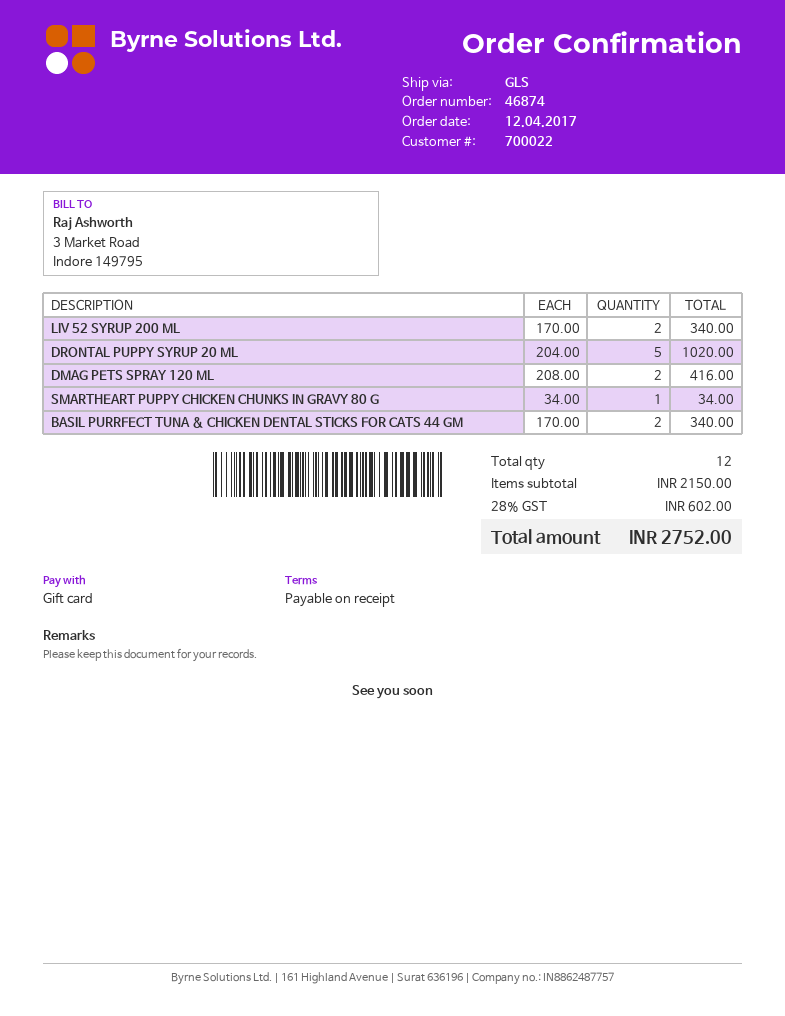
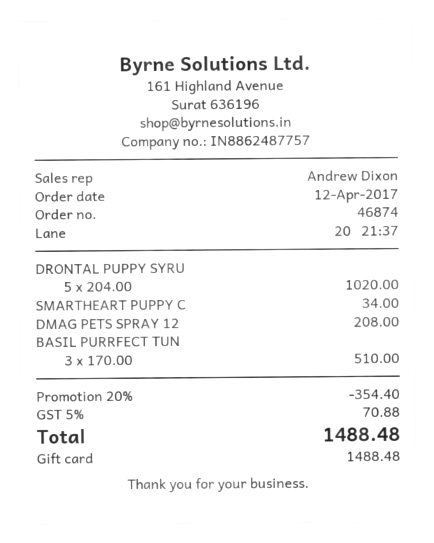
LIV 52 SYRUP 200 ML: 2 x 170.00 = 340.00 -> none
DMAG PETS SPRAY 120 ML: 2 x 208.00 = 416.00 -> 1 x 208.00 = 208.00
BASIL PURRFECT TUNA & CHICKEN DENTAL STICKS FOR CATS 44 GM: 2 x 170.00 = 340.00 -> 3 x 170.00 = 510.00
discount: none -> 20% = 354.40
tax: 28% = 602.00 -> 5% = 70.88
total: 2752.00 -> 1488.48

